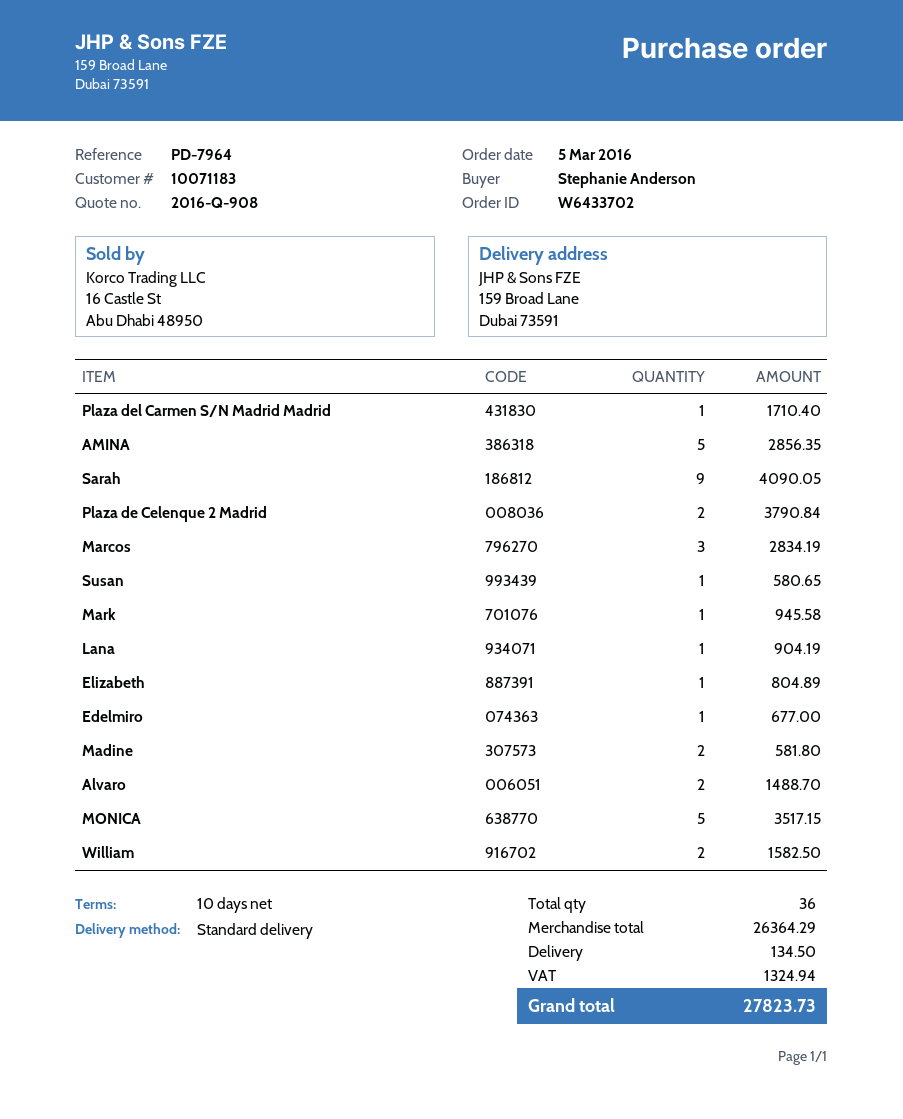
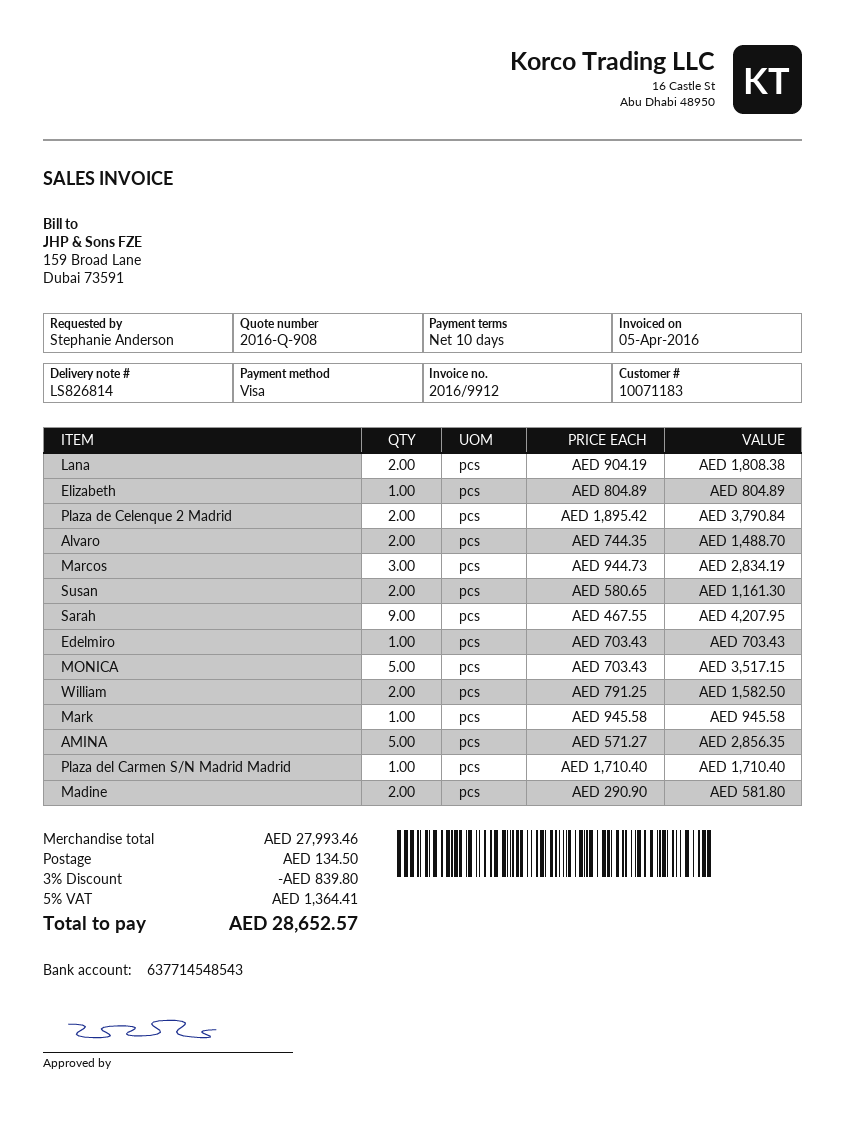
Sarah: 9 for 4090.05 -> 9 for 4207.95
Susan: 1 for 580.65 -> 2 for 1161.30
Lana: 1 for 904.19 -> 2 for 1808.38
Edelmiro: 1 for 677.00 -> 1 for 703.43
subtotal: 26364.29 -> 27993.46
discount: none -> 3% = 839.80
tax: 1324.94 -> 1364.41
total: 27823.73 -> 28652.57

